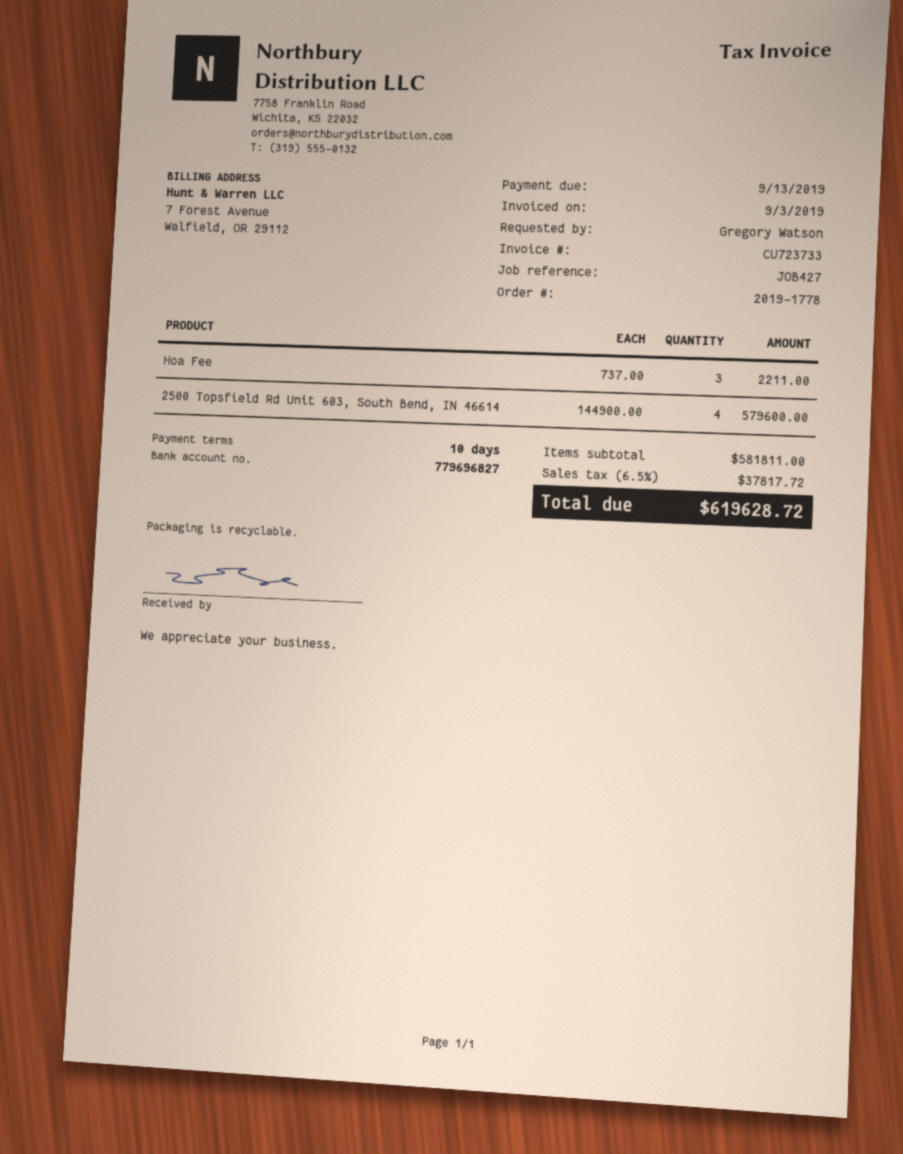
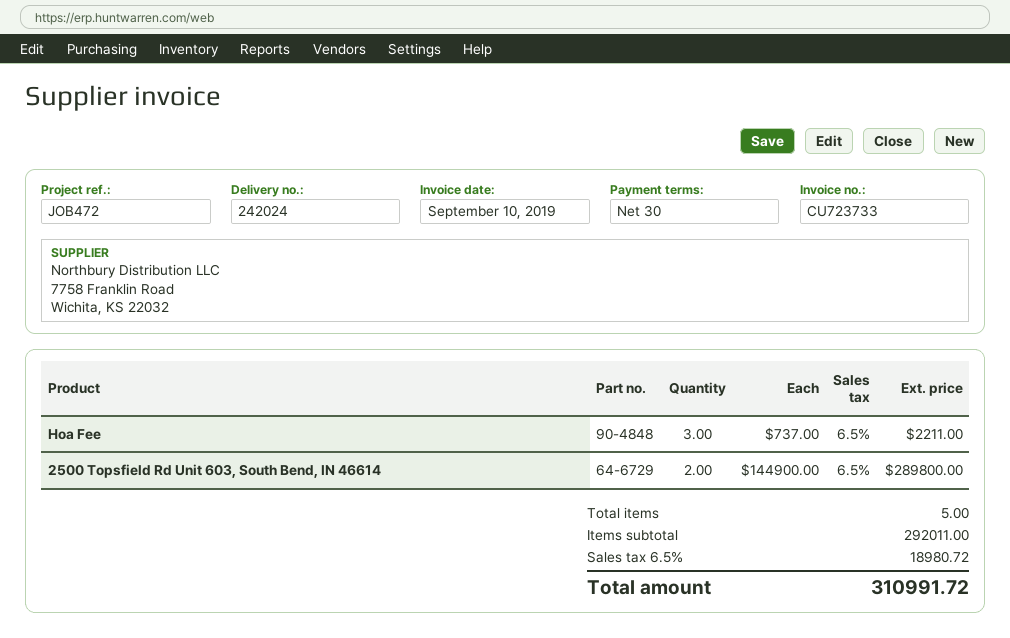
invoice date: 2019-09-03 -> 2019-09-10
payment terms: 10 days -> 30 days
reference: JOB427 -> JOB472
2500 Topsfield Rd Unit 603, South Bend, IN 46614: 4 x 144900.00 = 579600.00 -> 2 x 144900.00 = 289800.00
subtotal: 581811.00 -> 292011.00
tax: 6.5% = 37817.72 -> 6.5% = 18980.72
total: 619628.72 -> 310991.72

